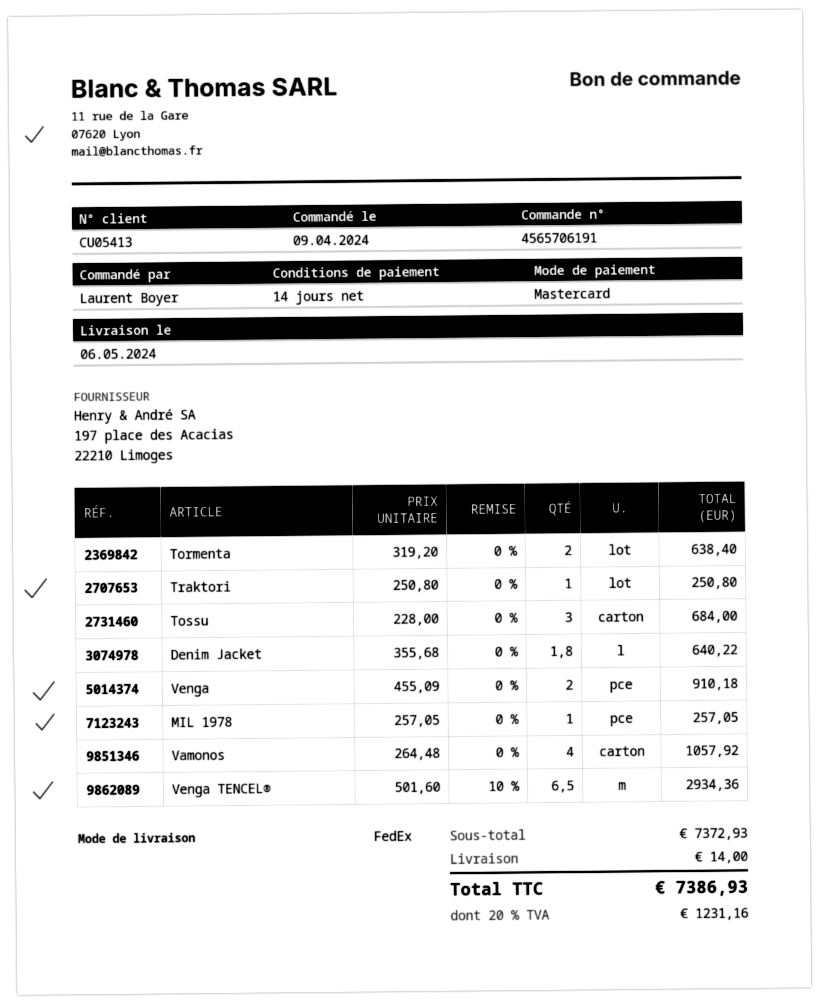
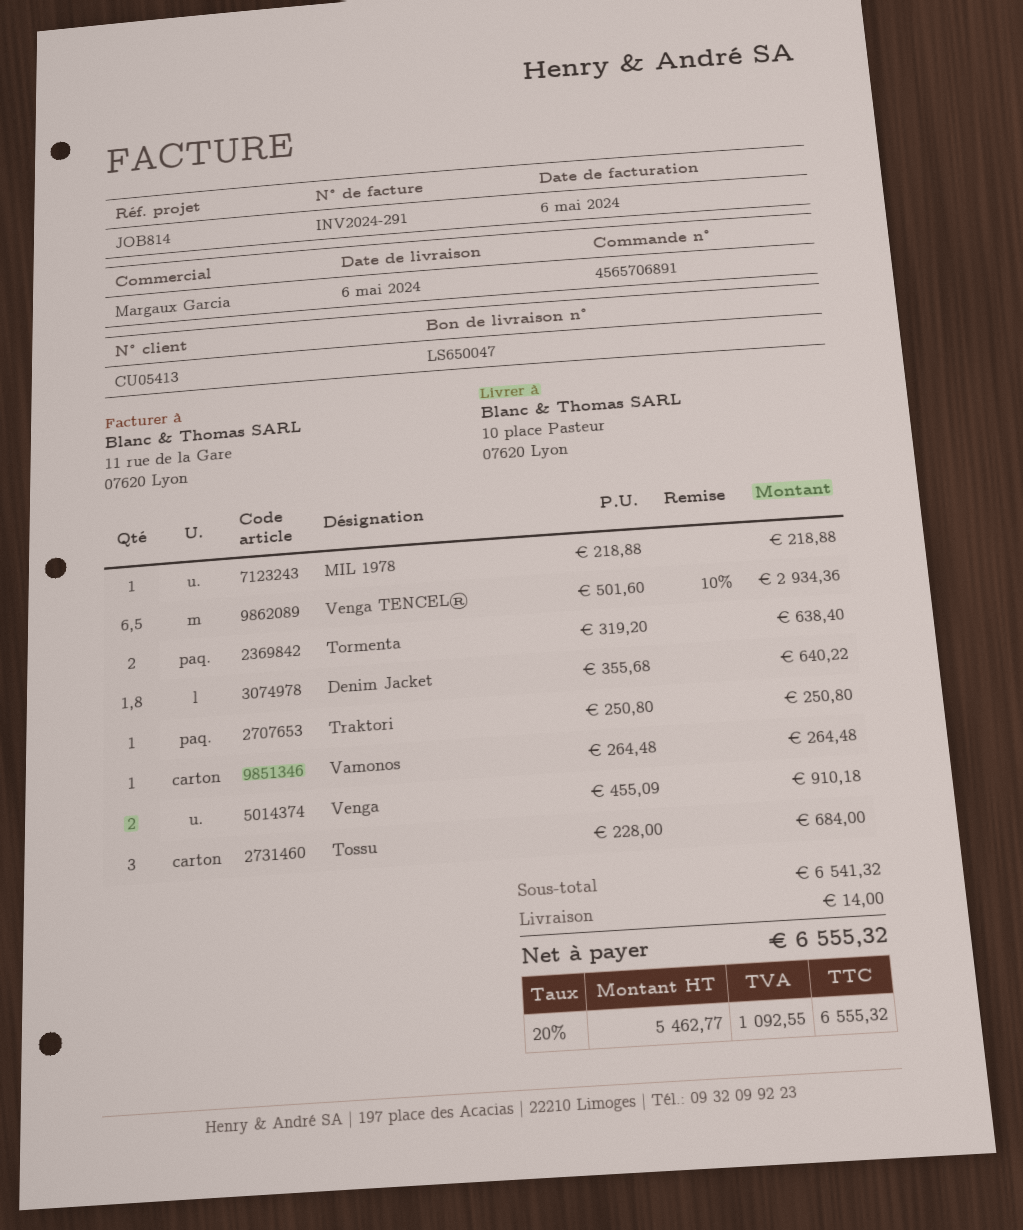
order number: 4565706191 -> 4565706891
MIL 1978: 1 x 257.05 = 257.05 -> 1 x 218.88 = 218.88
Vamonos: 4 x 264.48 = 1057.92 -> 1 x 264.48 = 264.48
subtotal: 7372.93 -> 6541.32
tax: 20% = 1231.16 -> 20% = 1092.55
total: 7386.93 -> 6555.32

